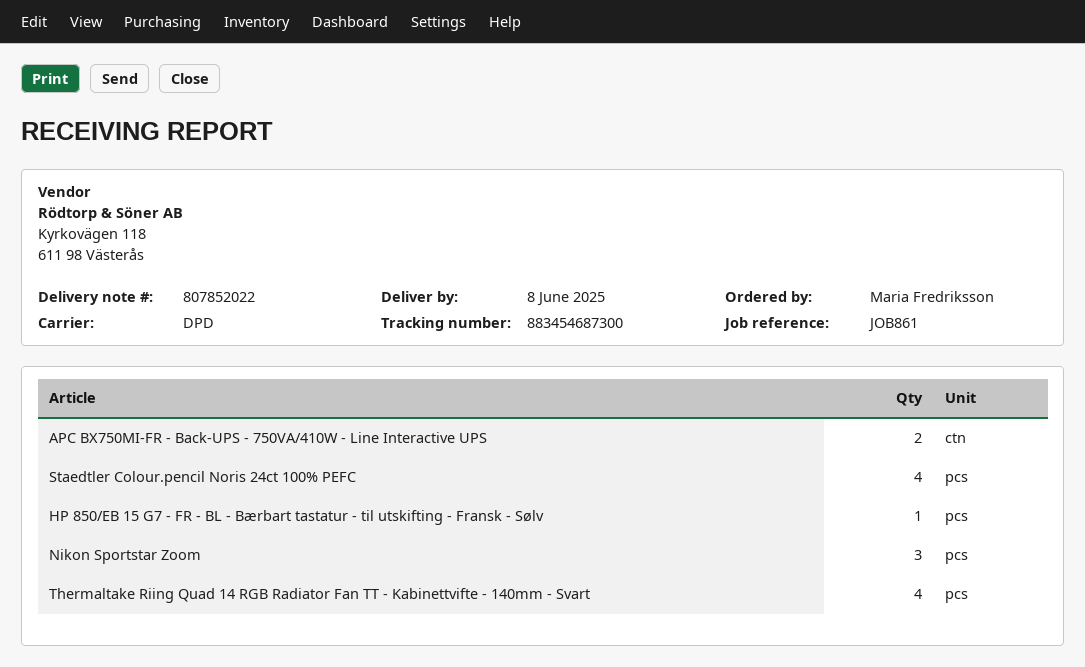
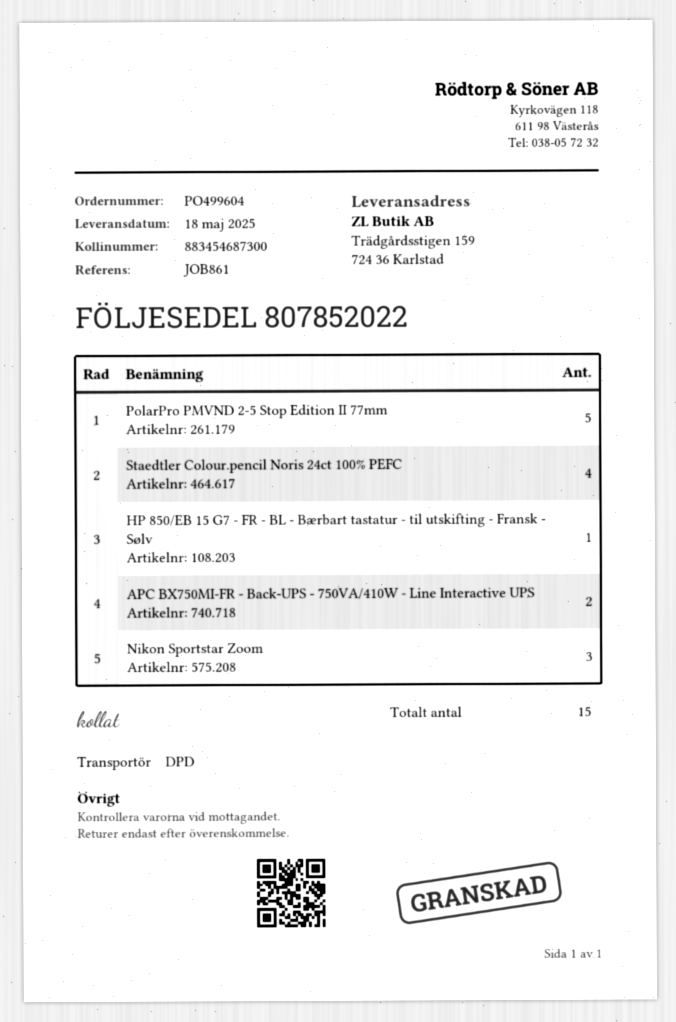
delivery date: 2025-06-08 -> 2025-05-18
Thermaltake Riing Quad 14 RGB Radiator Fan TT - Kabinettvifte - 140mm - Svart: 4 -> none
PolarPro PMVND 2-5 Stop Edition II 77mm: none -> 5

